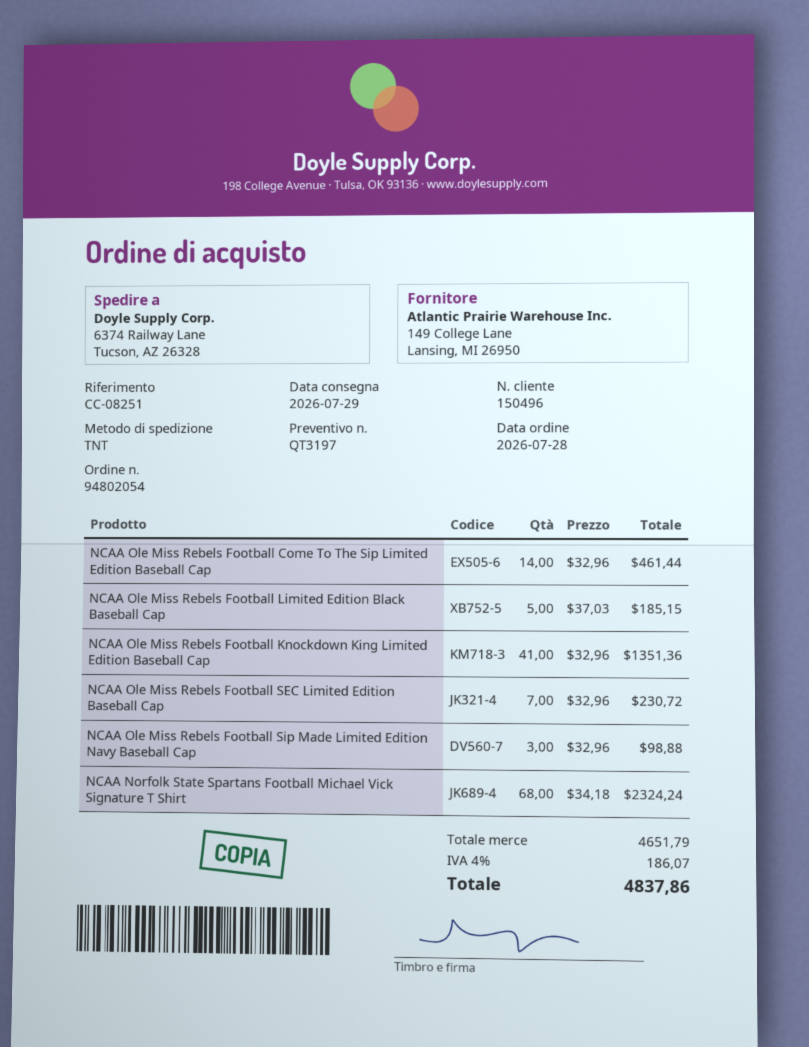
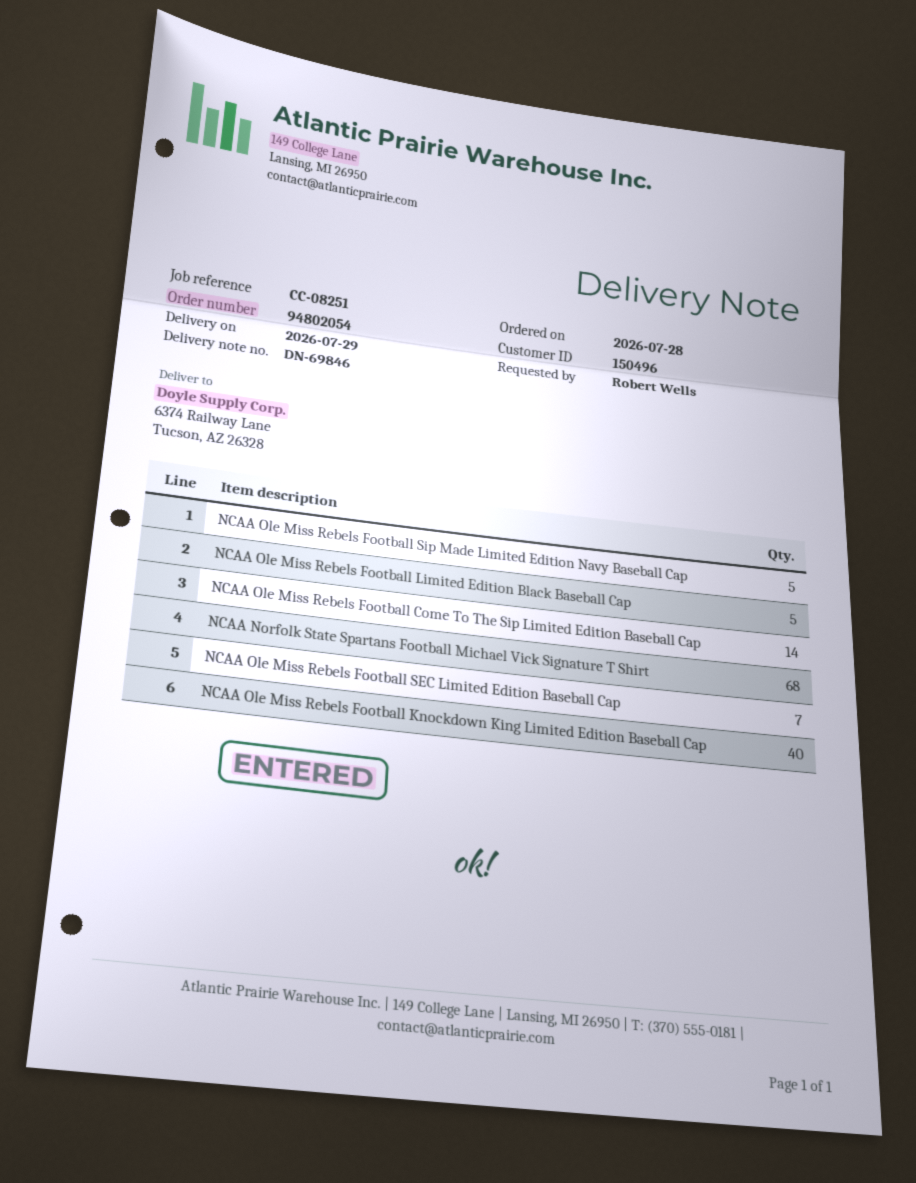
NCAA Ole Miss Rebels Football Knockdown King Limited Edition Baseball Cap: 41 -> 40
NCAA Ole Miss Rebels Football Sip Made Limited Edition Navy Baseball Cap: 3 -> 5

